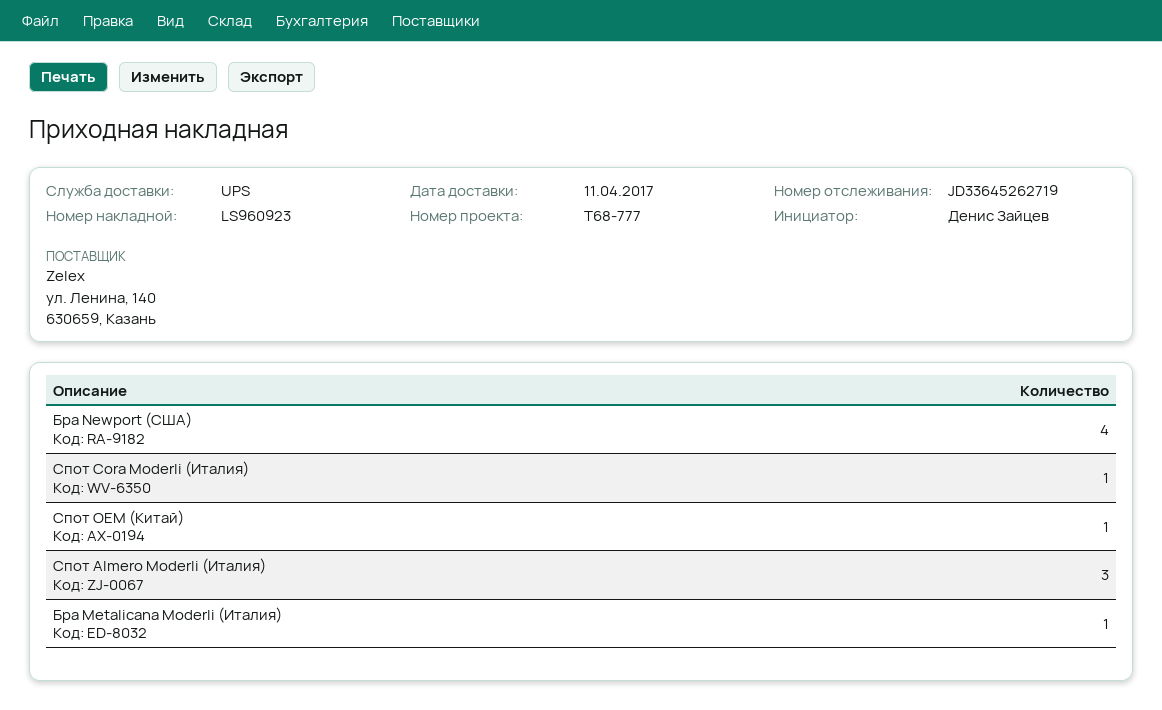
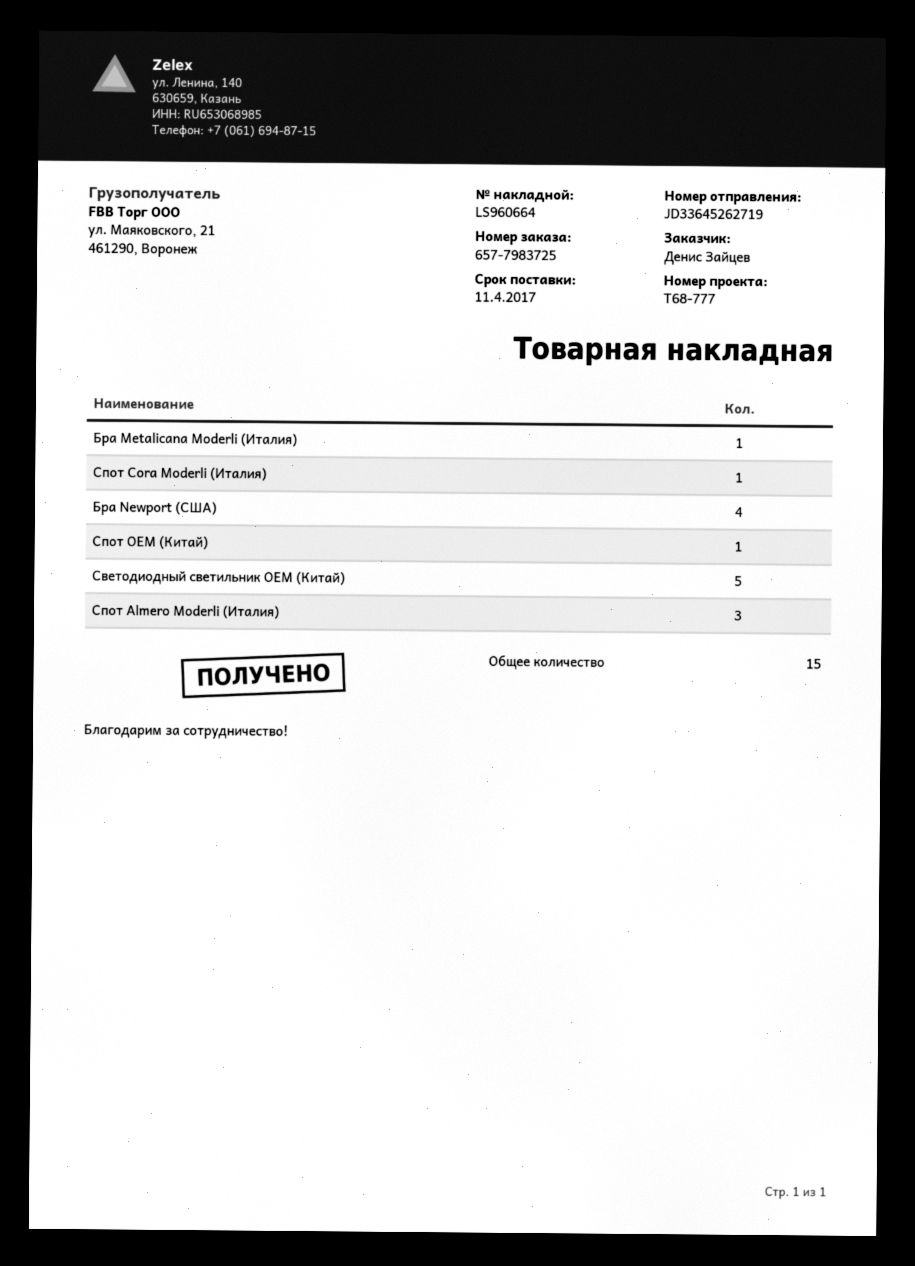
delivery note number: LS960923 -> LS960664
Светодиодный светильник OEM (Китай): none -> 5

